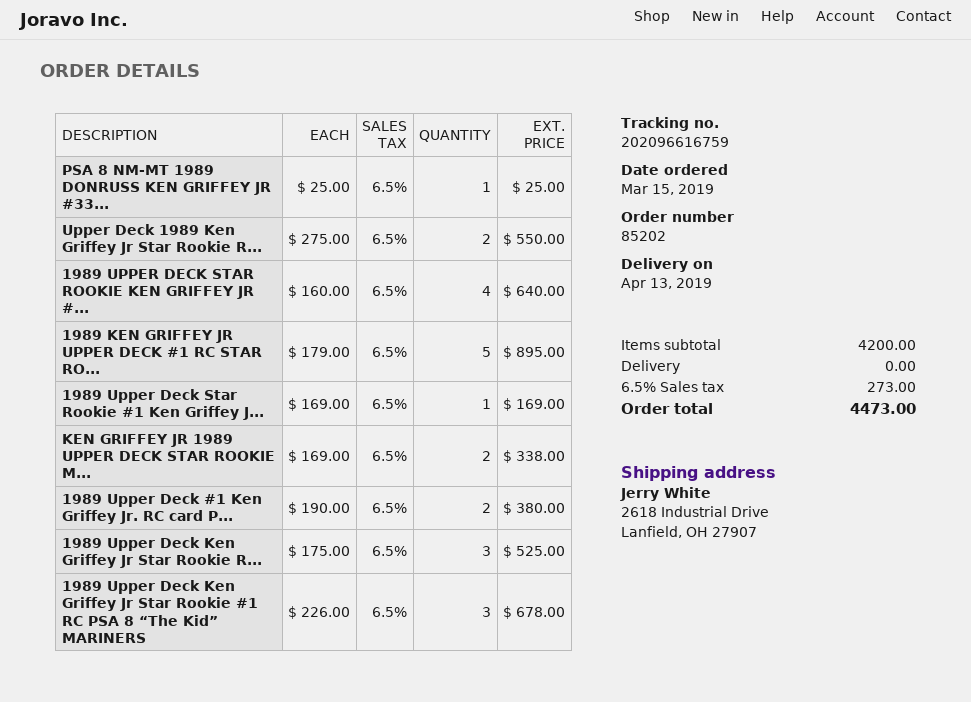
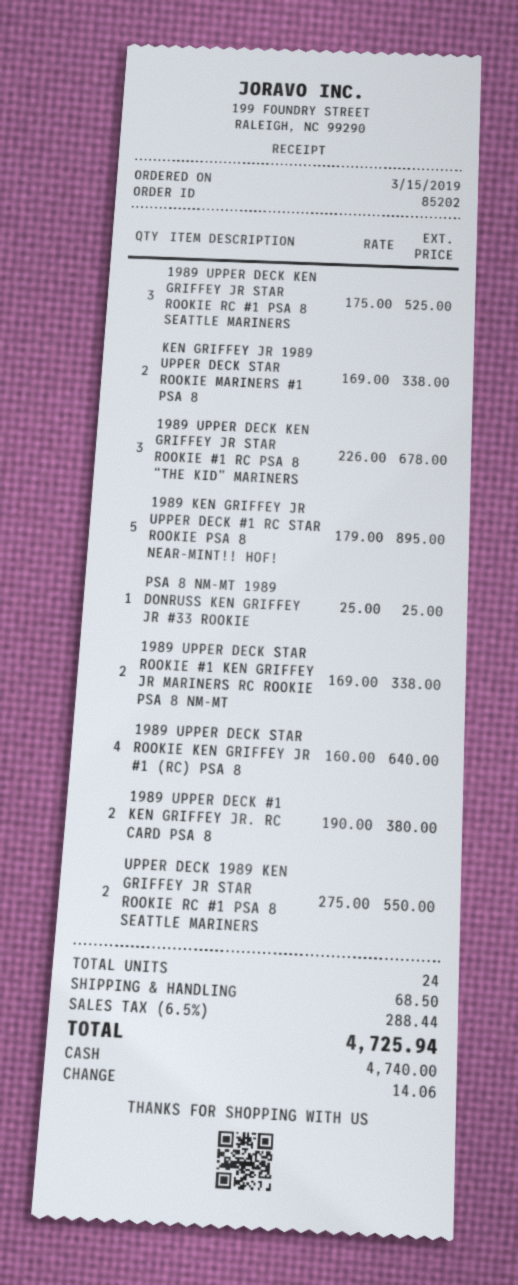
1989 Upper Deck Star Rookie #1 Ken Griffey J...: 1 x 169.00 = 169.00 -> 2 x 169.00 = 338.00
shipping: 0.00 -> 68.50
tax: 6.5% = 273.00 -> 6.5% = 288.44
total: 4473.00 -> 4725.94

